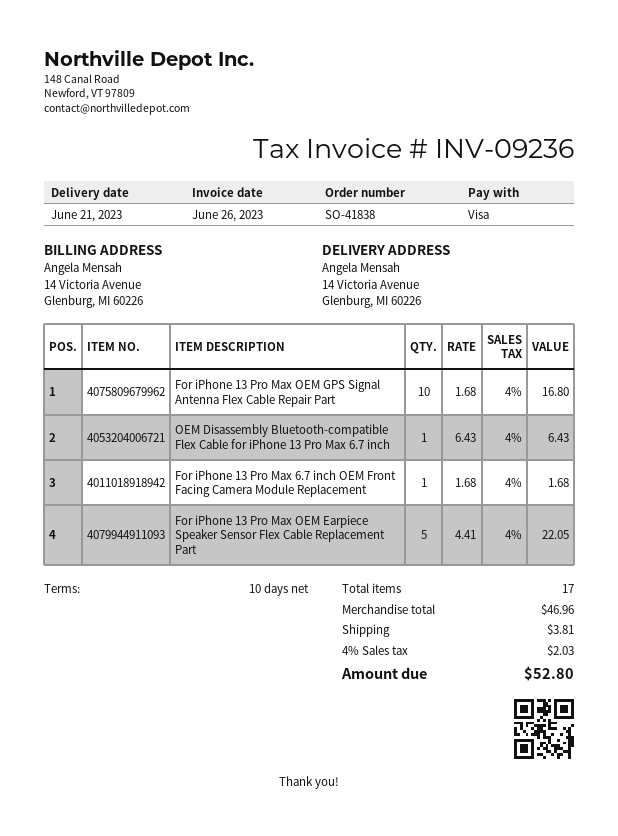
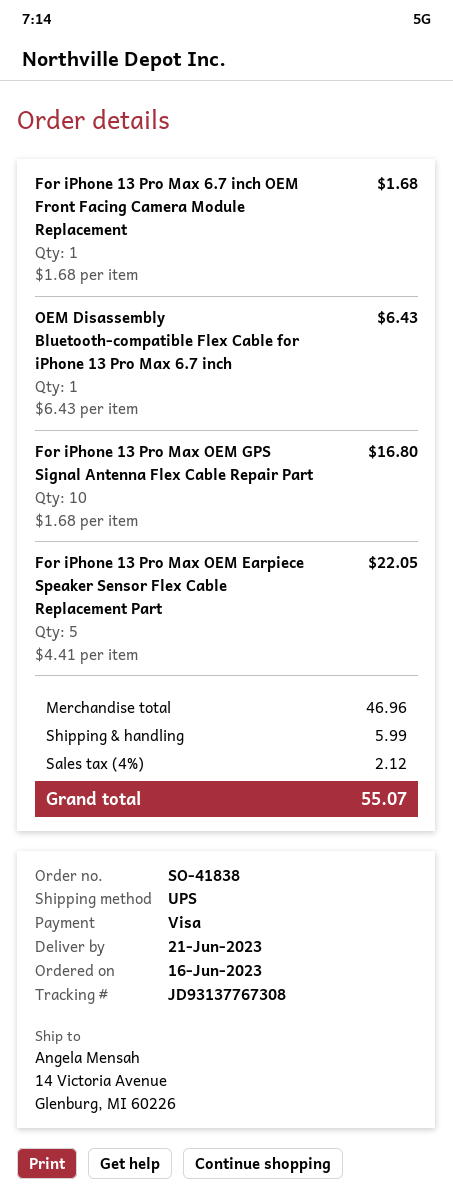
shipping: 3.81 -> 5.99
tax: 4% = 2.03 -> 4% = 2.12
total: 52.80 -> 55.07

